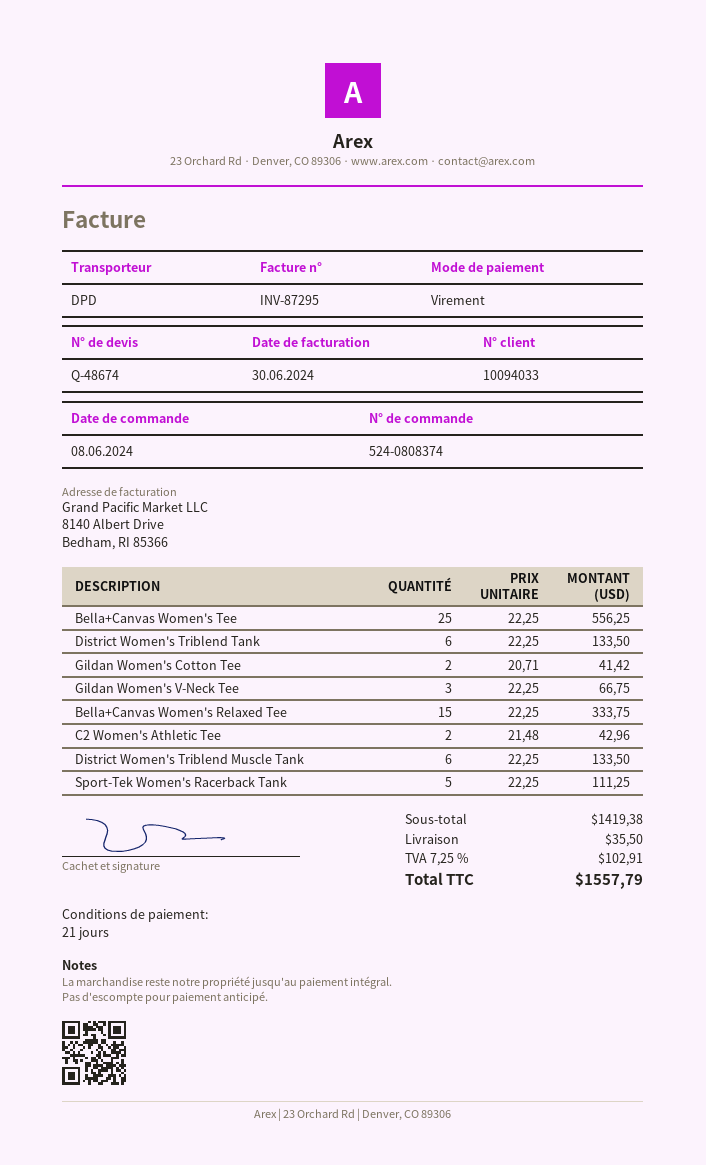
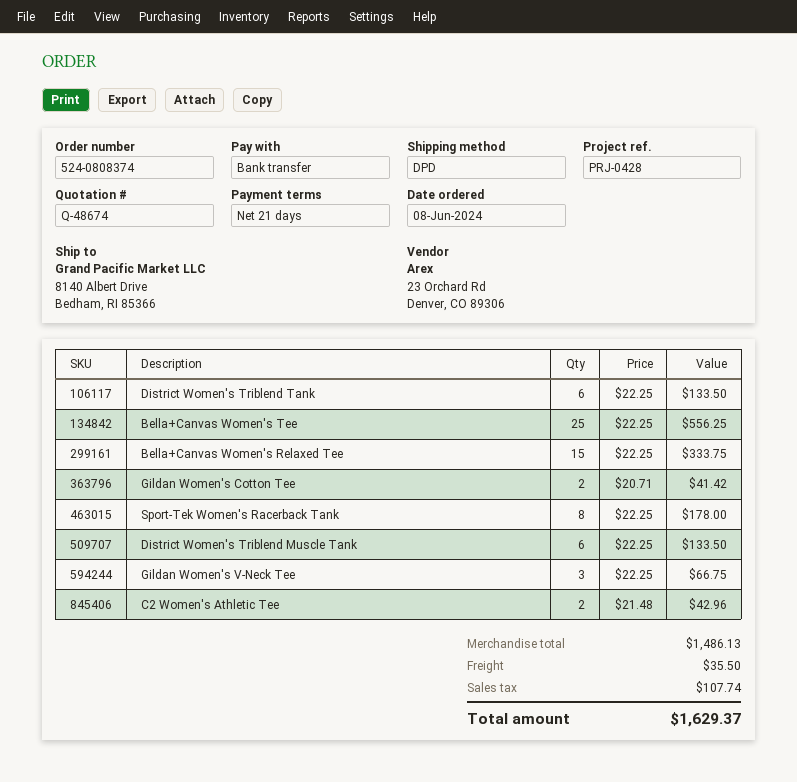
Sport-Tek Women's Racerback Tank: 5 x 22.25 = 111.25 -> 8 x 22.25 = 178.00
subtotal: 1419.38 -> 1486.13
tax: 102.91 -> 107.74
total: 1557.79 -> 1629.37

